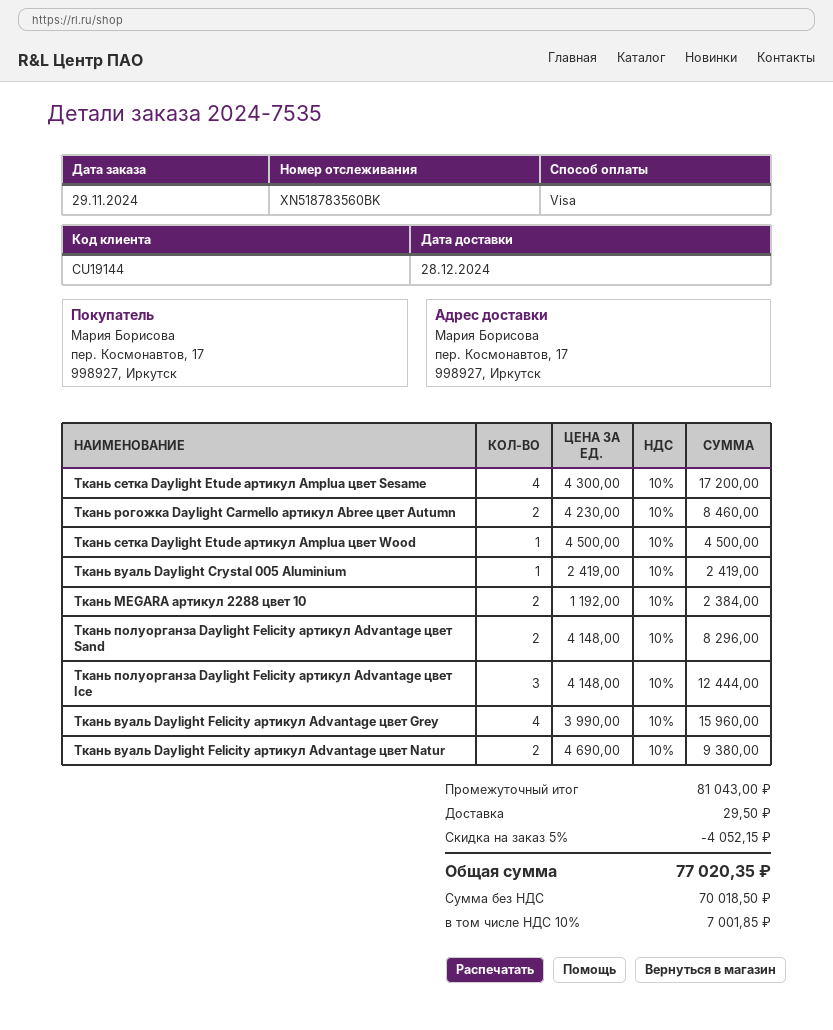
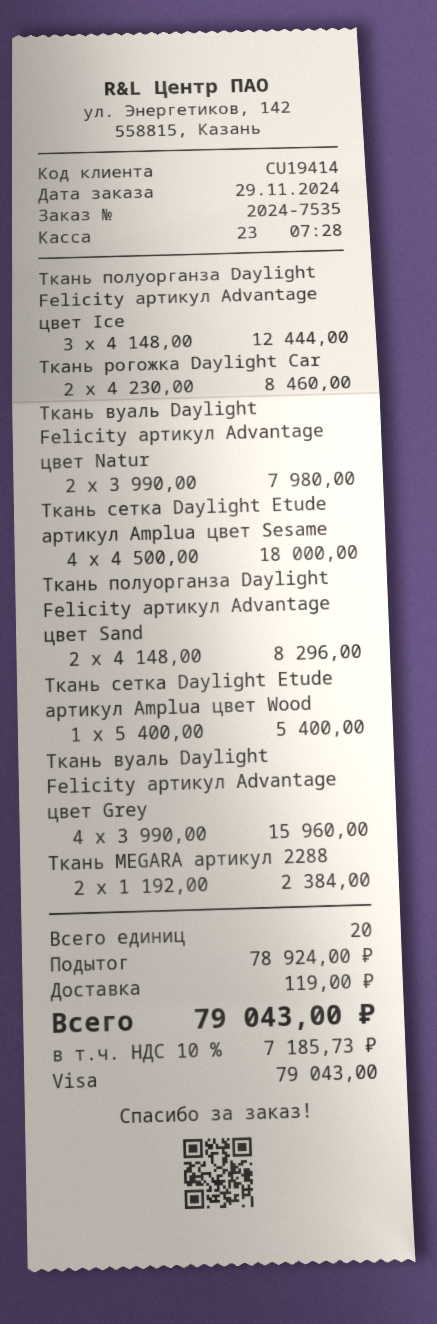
customer number: CU19144 -> CU19414
Ткань сетка Daylight Etude артикул Amplua цвет Sesame: 4 x 4300.00 = 17200.00 -> 4 x 4500.00 = 18000.00
Ткань сетка Daylight Etude артикул Amplua цвет Wood: 1 x 4500.00 = 4500.00 -> 1 x 5400.00 = 5400.00
Ткань вуаль Daylight Crystal 005 Aluminium: 1 x 2419.00 = 2419.00 -> none
Ткань вуаль Daylight Felicity артикул Advantage цвет Natur: 2 x 4690.00 = 9380.00 -> 2 x 3990.00 = 7980.00
subtotal: 81043.00 -> 78924.00
discount: 5% = 4052.15 -> none
shipping: 29.50 -> 119.00
tax: 10% = 7001.85 -> 10% = 7185.73
total: 77020.35 -> 79043.00

